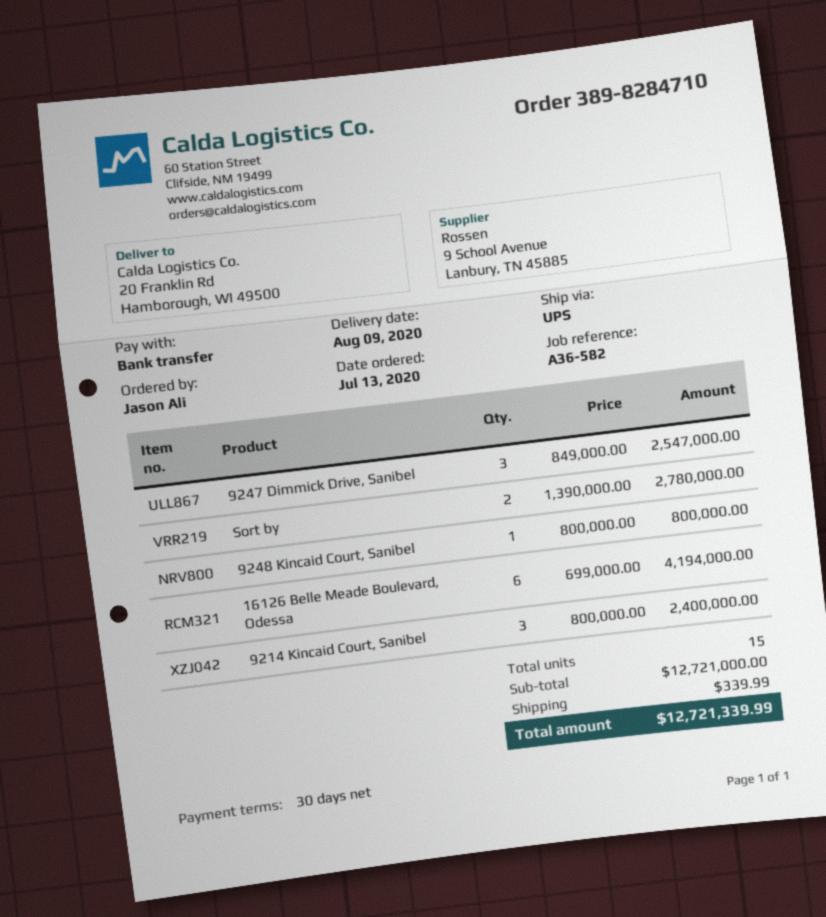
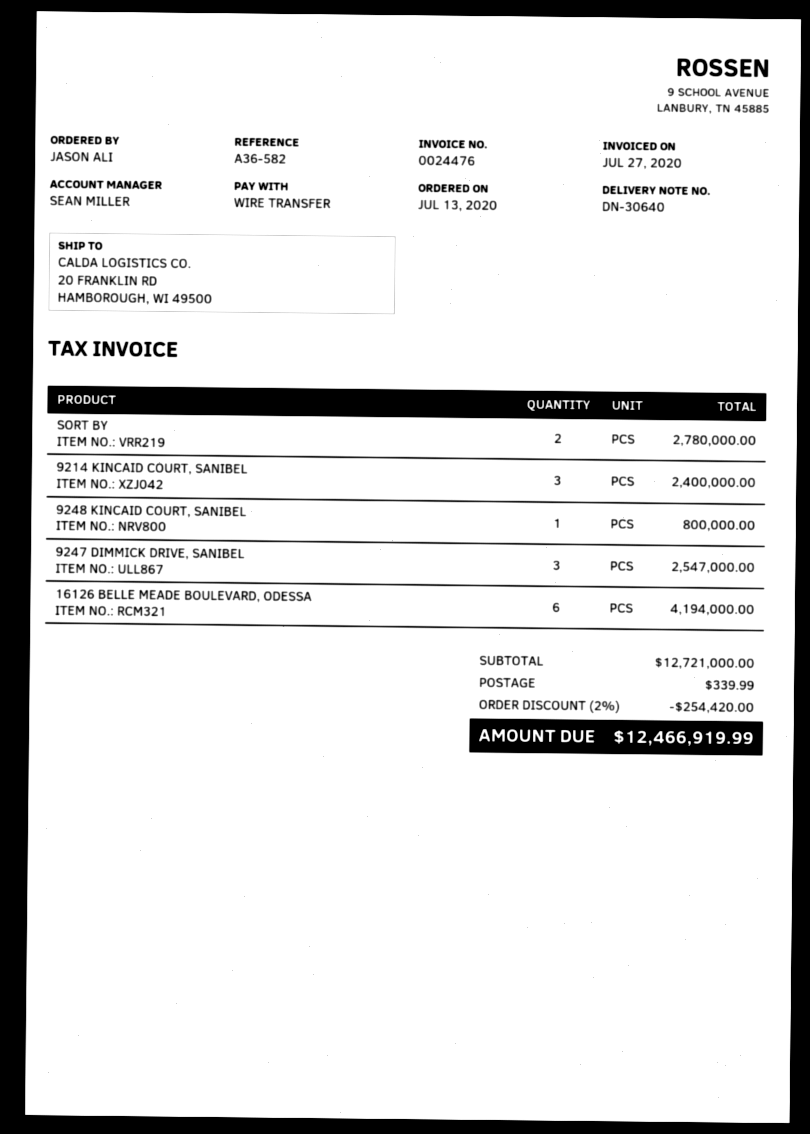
discount: none -> 2% = 254420.00
total: 12721339.99 -> 12466919.99

